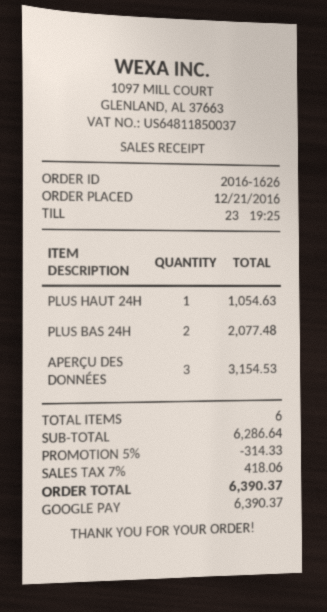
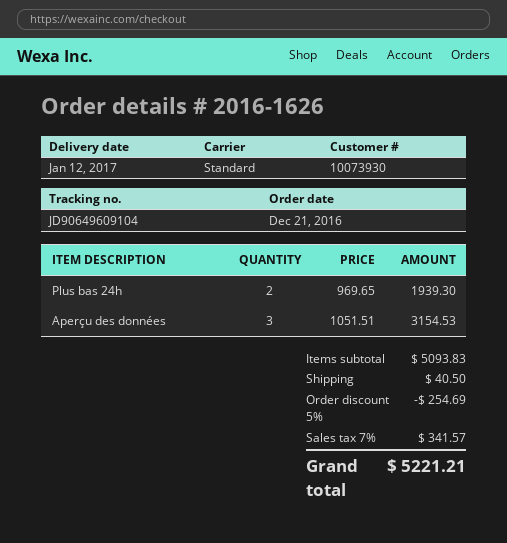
PLUS HAUT 24H: 1 for 1054.63 -> none
PLUS BAS 24H: 2 for 2077.48 -> 2 for 1939.30
subtotal: 6286.64 -> 5093.83
discount: 5% = 314.33 -> 5% = 254.69
shipping: none -> 40.50
tax: 7% = 418.06 -> 7% = 341.57
total: 6390.37 -> 5221.21

